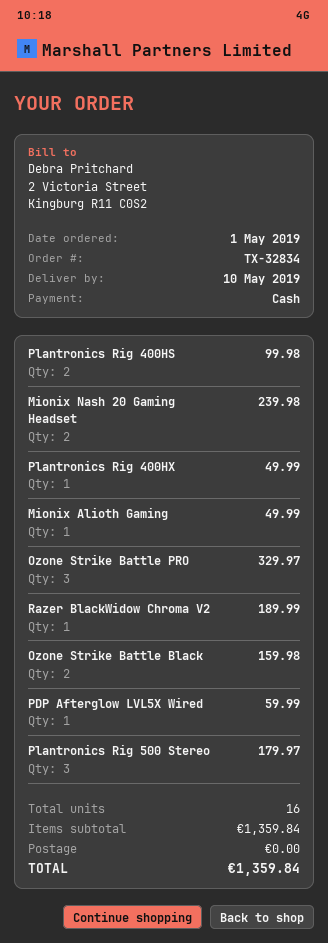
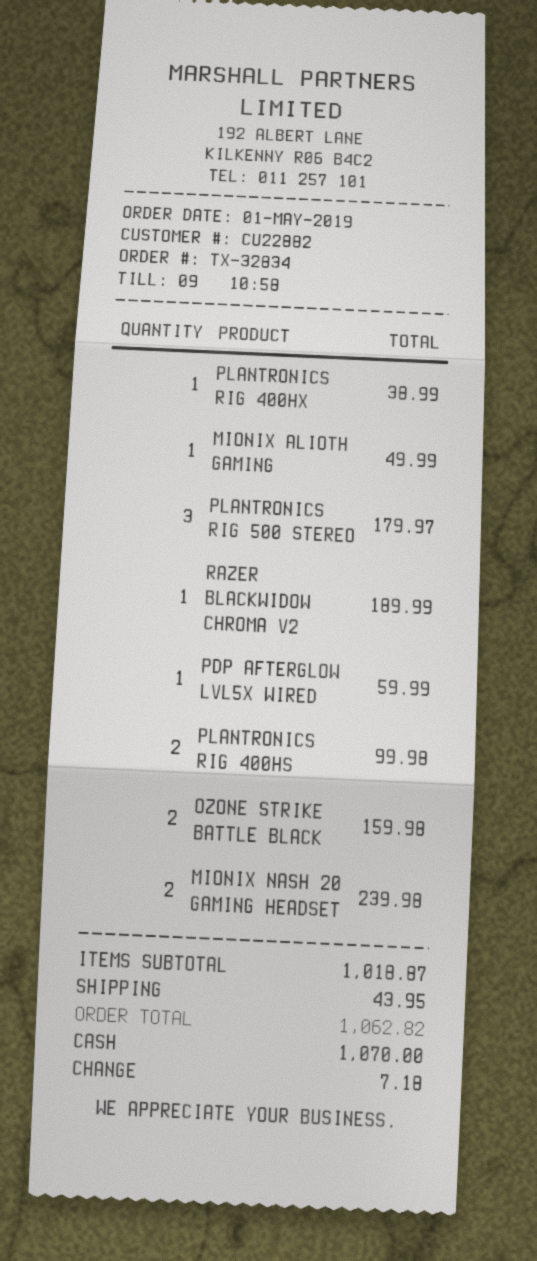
Plantronics Rig 400HX: 1 for 49.99 -> 1 for 38.99
Ozone Strike Battle PRO: 3 for 329.97 -> none
subtotal: 1359.84 -> 1018.87
shipping: 0.00 -> 43.95
total: 1359.84 -> 1062.82

